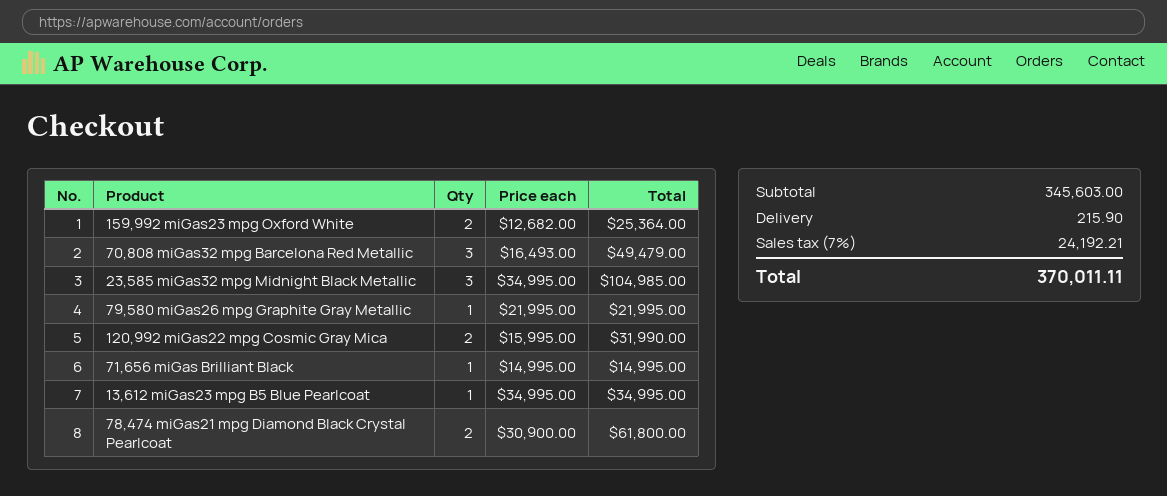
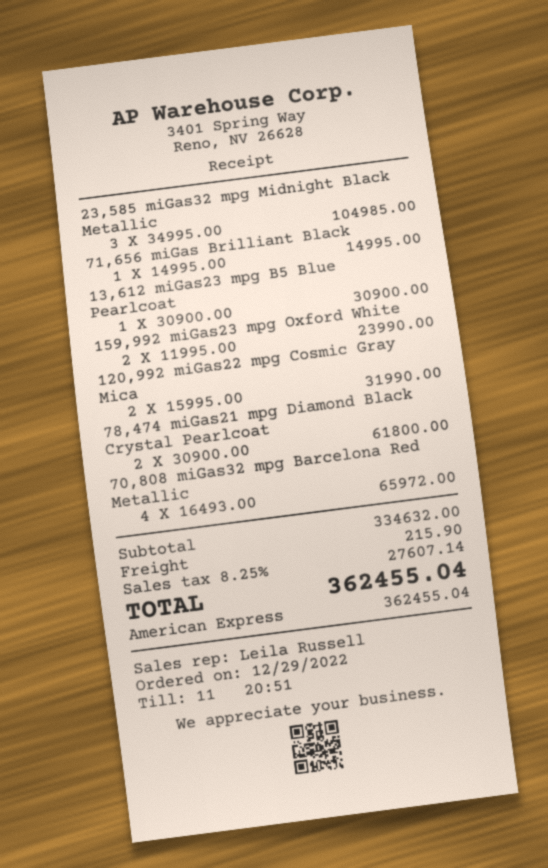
159,992 miGas23 mpg Oxford White: 2 x 12682.00 = 25364.00 -> 2 x 11995.00 = 23990.00
70,808 miGas32 mpg Barcelona Red Metallic: 3 x 16493.00 = 49479.00 -> 4 x 16493.00 = 65972.00
79,580 miGas26 mpg Graphite Gray Metallic: 1 x 21995.00 = 21995.00 -> none
13,612 miGas23 mpg B5 Blue Pearlcoat: 1 x 34995.00 = 34995.00 -> 1 x 30900.00 = 30900.00
subtotal: 345603.00 -> 334632.00
tax: 7% = 24192.21 -> 8.25% = 27607.14
total: 370011.11 -> 362455.04

